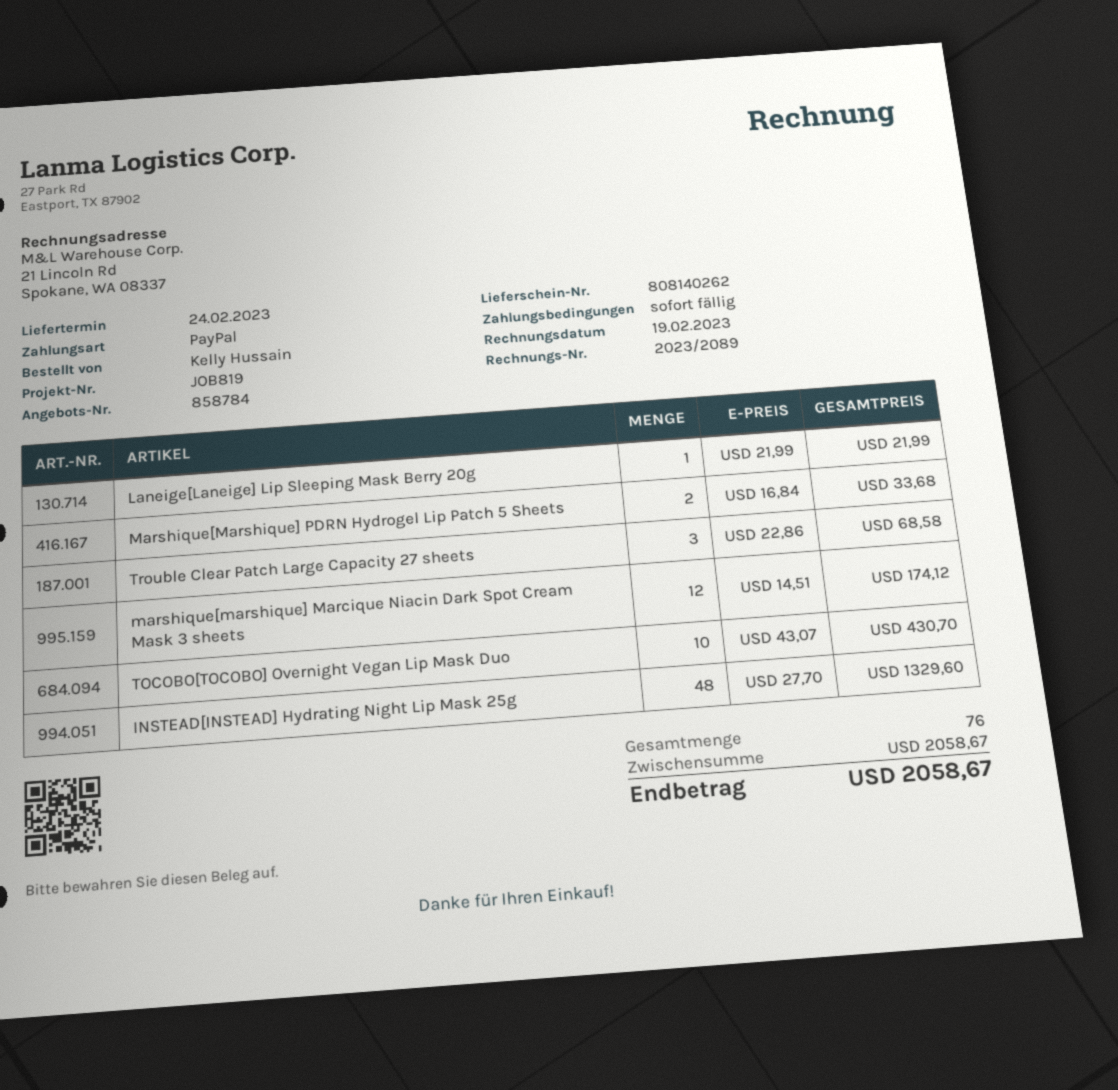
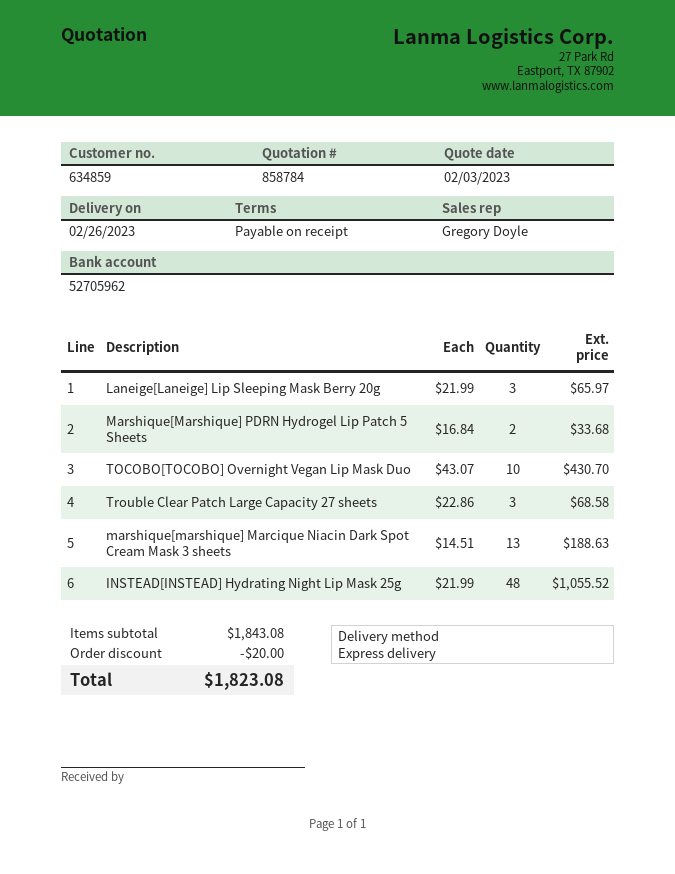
delivery date: 2023-02-24 -> 2023-02-26
Laneige[Laneige] Lip Sleeping Mask Berry 20g: 1 x 21.99 = 21.99 -> 3 x 21.99 = 65.97
marshique[marshique] Marcique Niacin Dark Spot Cream Mask 3 sheets: 12 x 14.51 = 174.12 -> 13 x 14.51 = 188.63
INSTEAD[INSTEAD] Hydrating Night Lip Mask 25g: 48 x 27.70 = 1329.60 -> 48 x 21.99 = 1055.52
subtotal: 2058.67 -> 1843.08
discount: none -> 20.00
total: 2058.67 -> 1823.08

